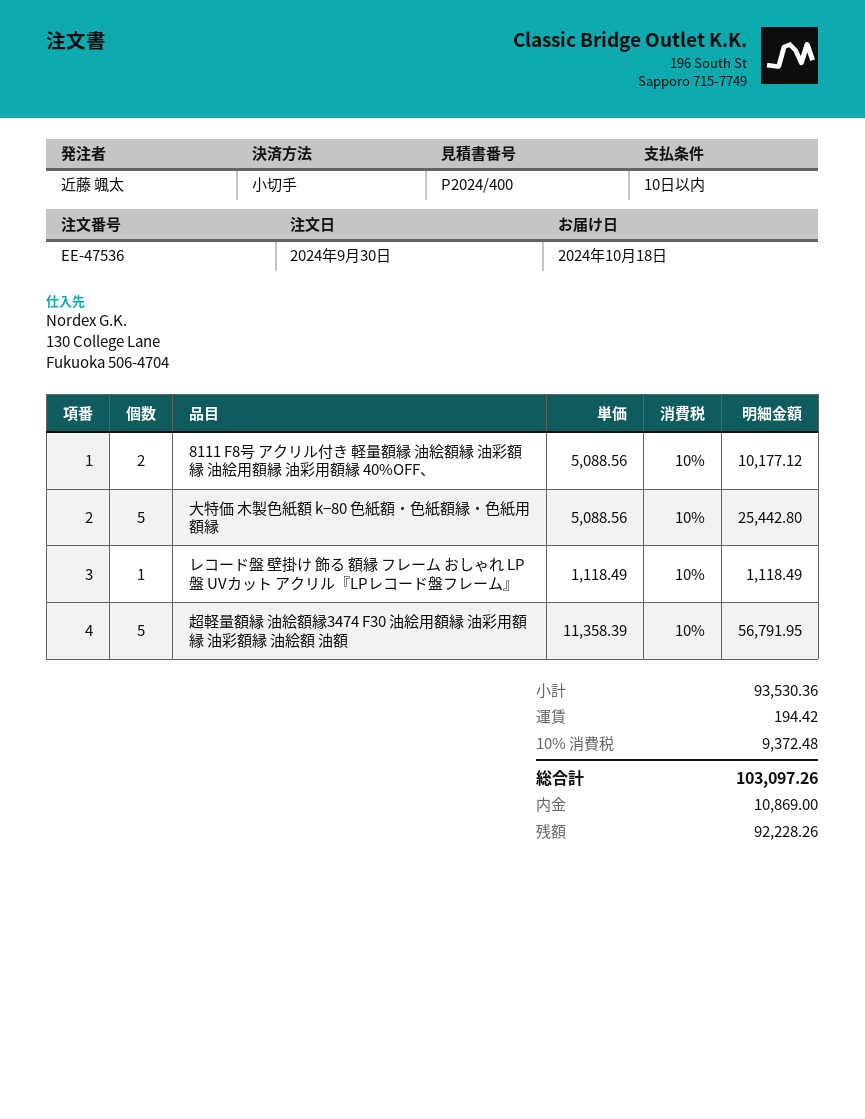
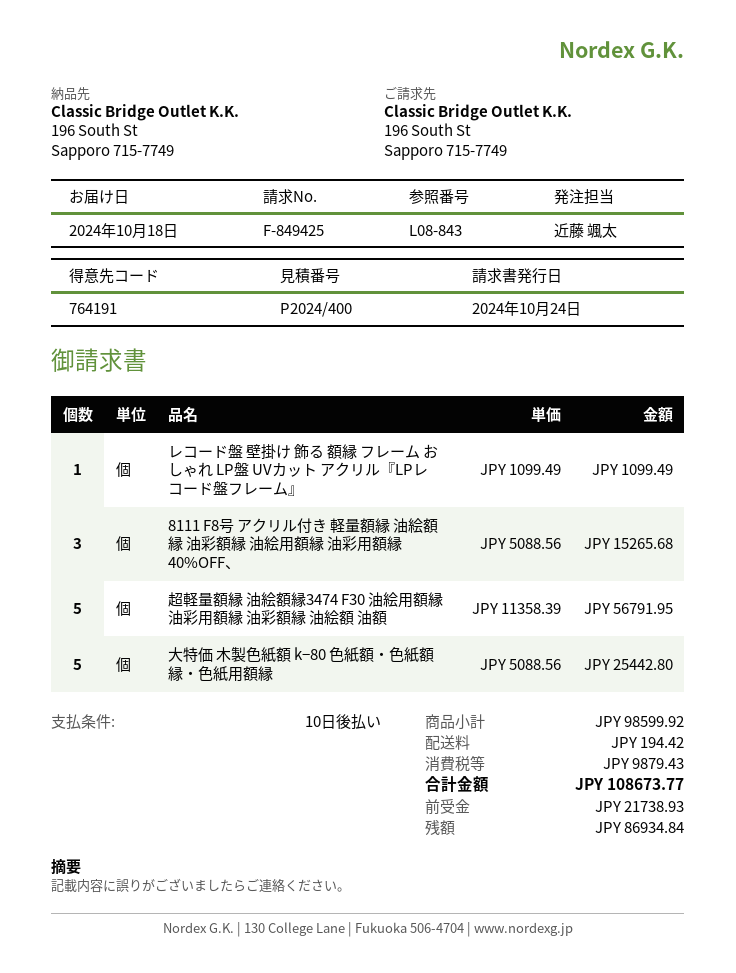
8111 F8号 アクリル付き 軽量額縁 油絵額縁 油彩額縁 油絵用額縁 油彩用額縁 40%OFF、: 2 x 5088.56 = 10177.12 -> 3 x 5088.56 = 15265.68
レコード盤 壁掛け 飾る 額縁 フレーム おしゃれ LP盤 UVカット アクリル『LPレコード盤フレーム』: 1 x 1118.49 = 1118.49 -> 1 x 1099.49 = 1099.49
subtotal: 93530.36 -> 98599.92
tax: 9372.48 -> 9879.43
total: 103097.26 -> 108673.77
deposit: 10869.00 -> 21738.93
balance: 92228.26 -> 86934.84

